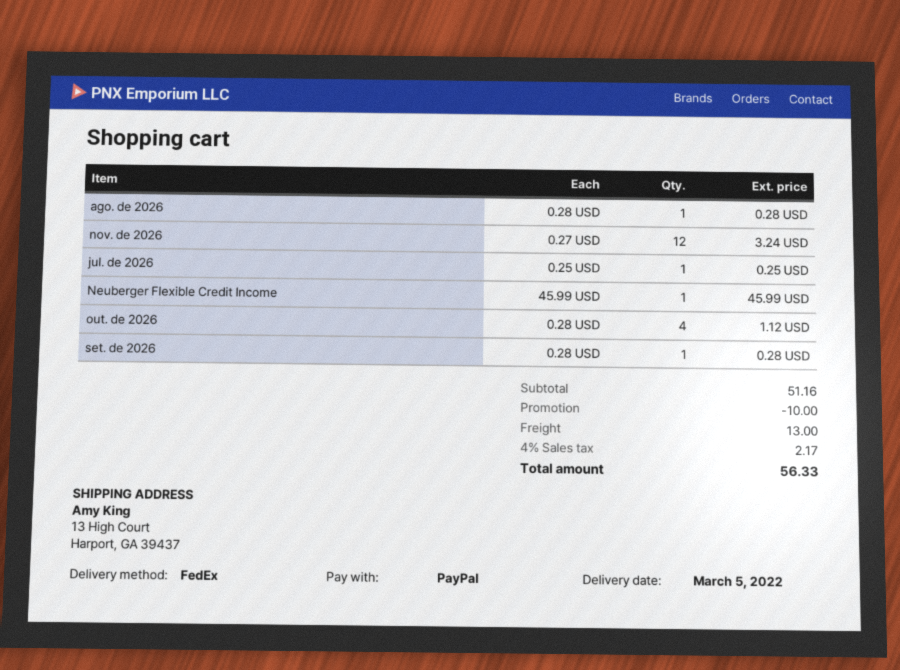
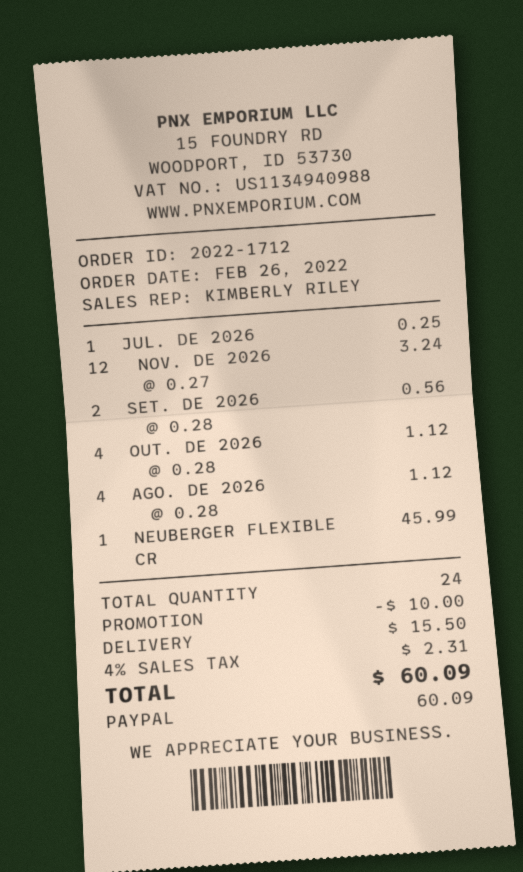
ago. de 2026: 1 x 0.28 = 0.28 -> 4 x 0.28 = 1.12
set. de 2026: 1 x 0.28 = 0.28 -> 2 x 0.28 = 0.56
shipping: 13.00 -> 15.50
tax: 4% = 2.17 -> 4% = 2.31
total: 56.33 -> 60.09

